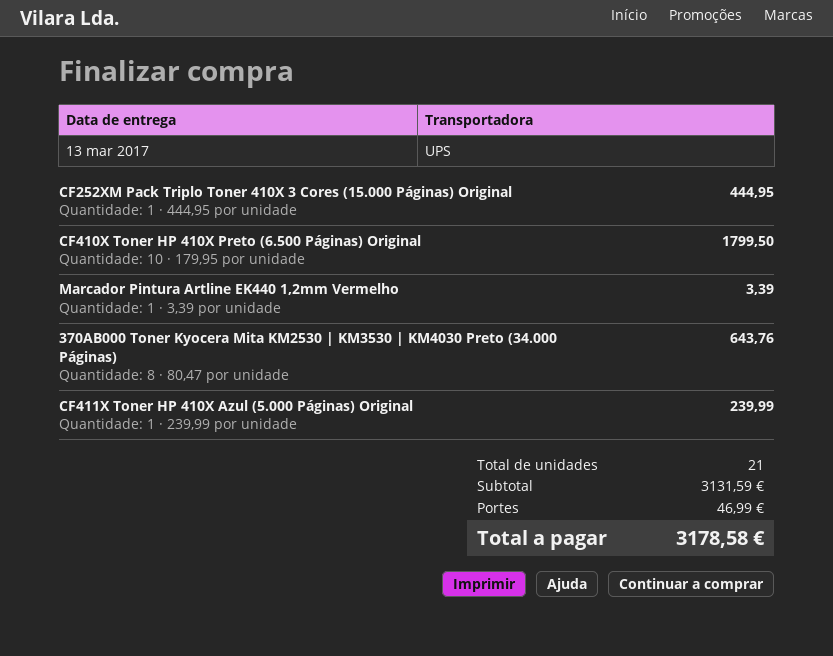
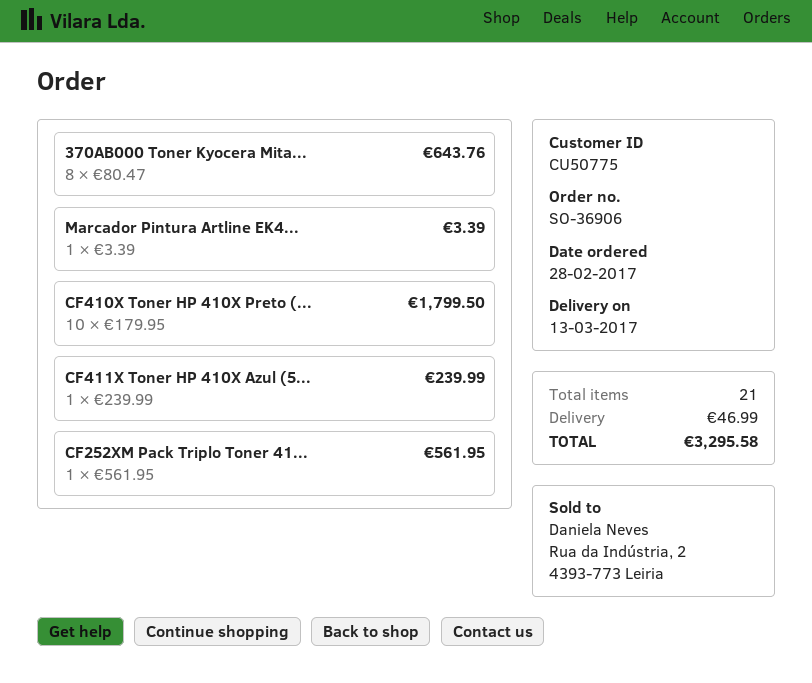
CF252XM Pack Triplo Toner 410X 3 Cores (15.000 Páginas) Original: 1 x 444.95 = 444.95 -> 1 x 561.95 = 561.95
total: 3178.58 -> 3295.58

